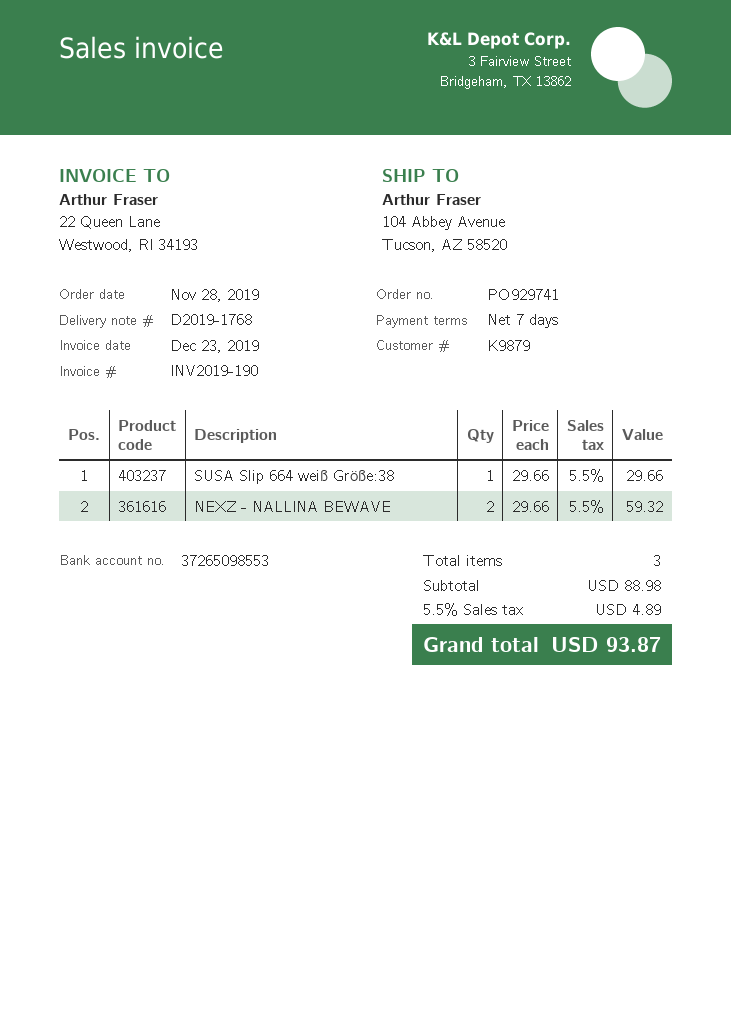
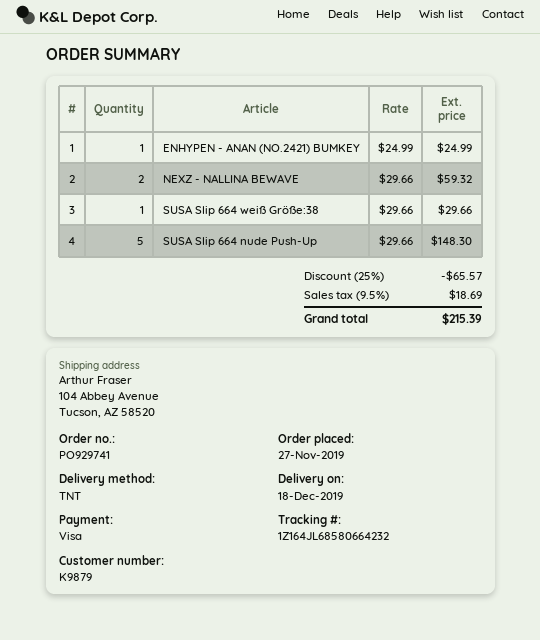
order date: 2019-11-28 -> 2019-11-27
ENHYPEN - ANAN (NO.2421) BUMKEY: none -> 1 x 24.99 = 24.99
SUSA Slip 664 nude Push-Up: none -> 5 x 29.66 = 148.30
discount: none -> 25% = 65.57
tax: 5.5% = 4.89 -> 9.5% = 18.69
total: 93.87 -> 215.39

